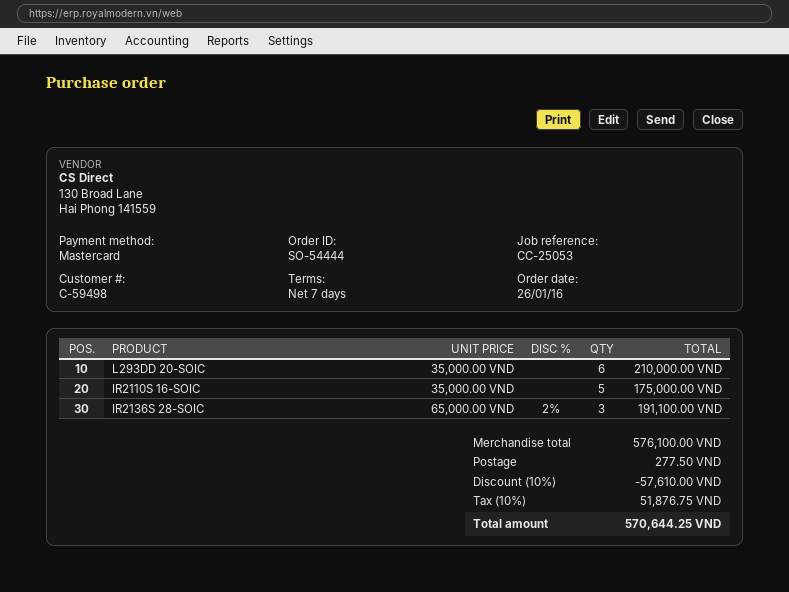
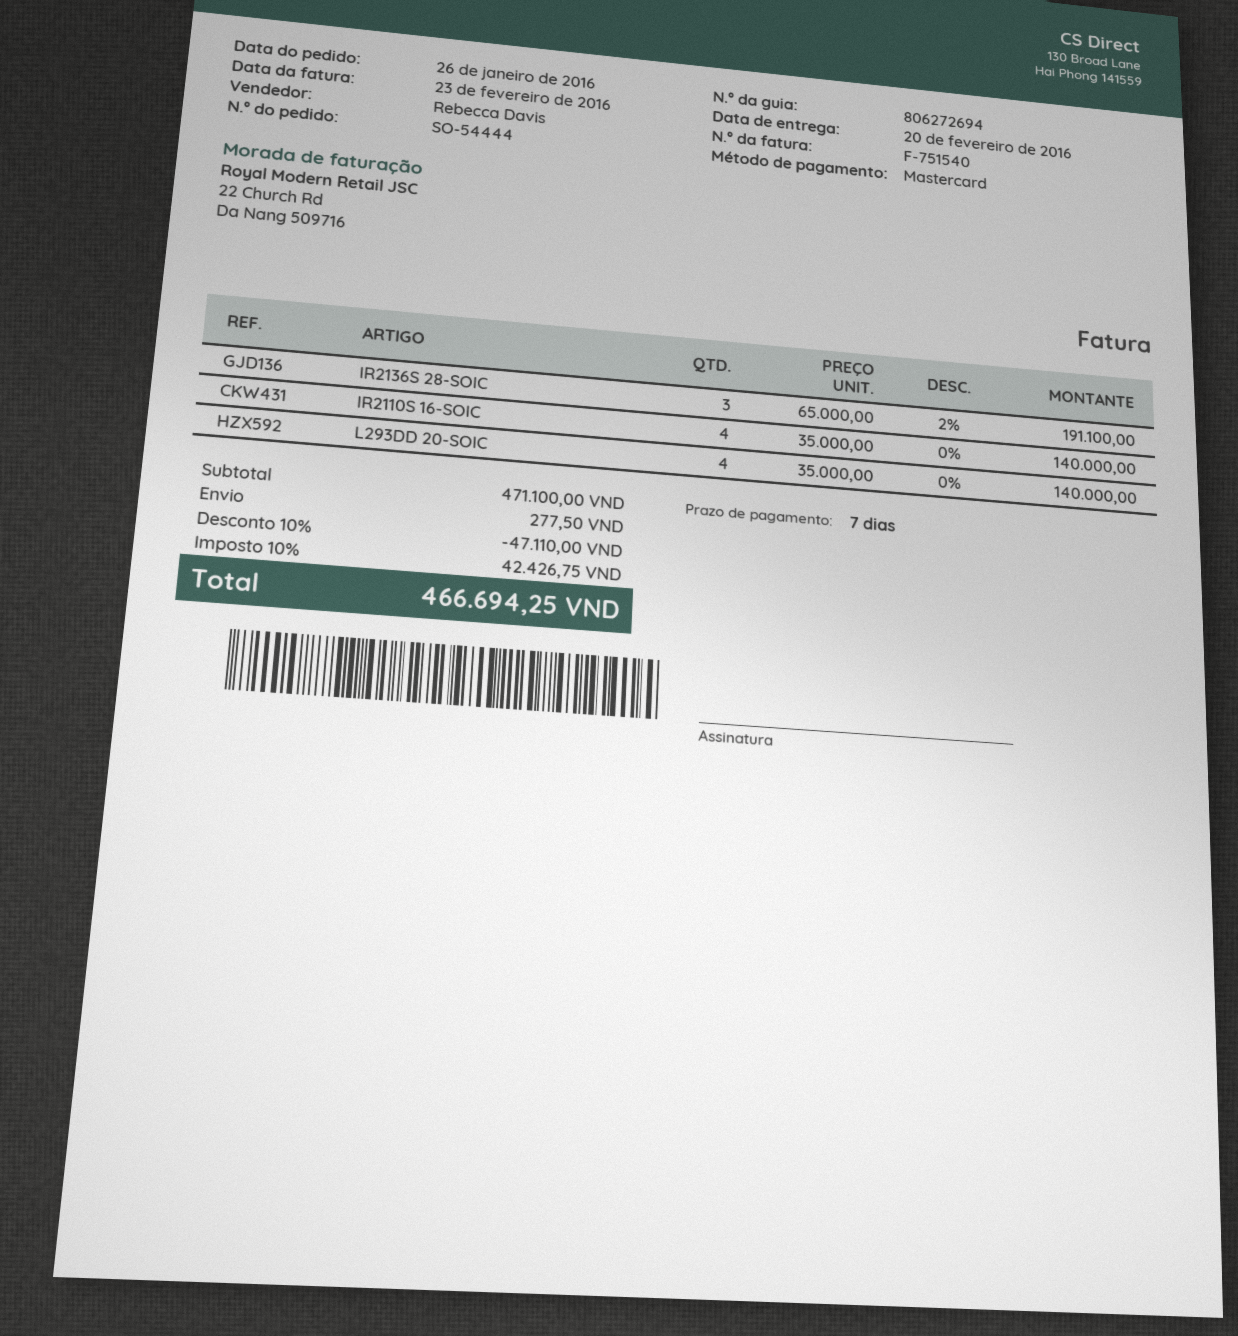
L293DD 20-SOIC: 6 x 35000.00 = 210000.00 -> 4 x 35000.00 = 140000.00
IR2110S 16-SOIC: 5 x 35000.00 = 175000.00 -> 4 x 35000.00 = 140000.00
subtotal: 576100.00 -> 471100.00
discount: 10% = 57610.00 -> 10% = 47110.00
tax: 10% = 51876.75 -> 10% = 42426.75
total: 570644.25 -> 466694.25

